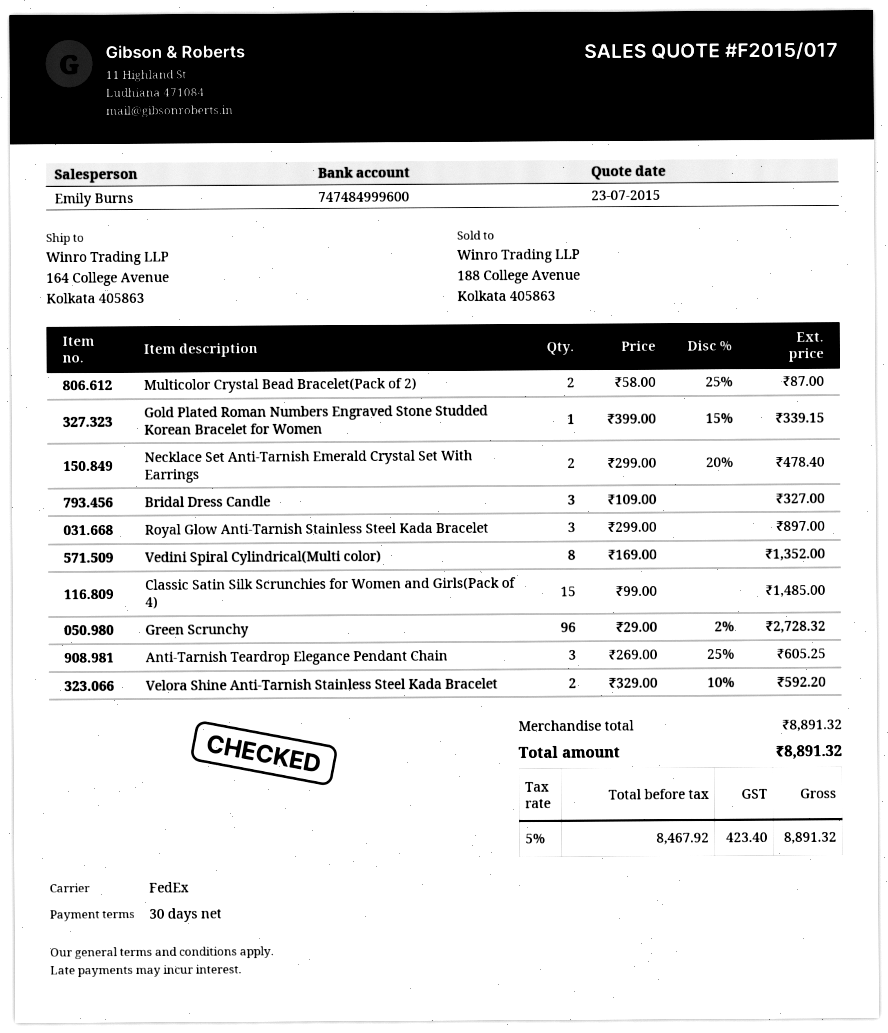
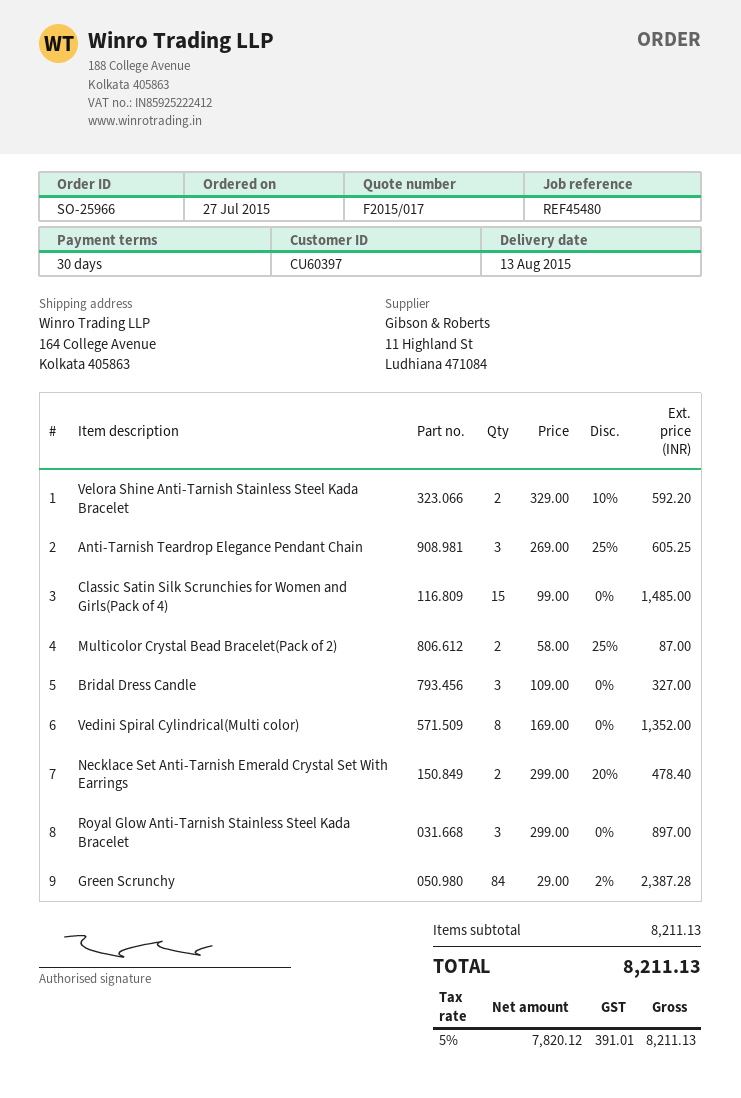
Gold Plated Roman Numbers Engraved Stone Studded Korean Bracelet for Women: 1 x 399.00 - 15% = 339.15 -> none
Green Scrunchy: 96 x 29.00 - 2% = 2728.32 -> 84 x 29.00 - 2% = 2387.28
subtotal: 8891.32 -> 8211.13
net: 8467.92 -> 7820.12
tax: 5% = 423.40 -> 5% = 391.01
total: 8891.32 -> 8211.13

